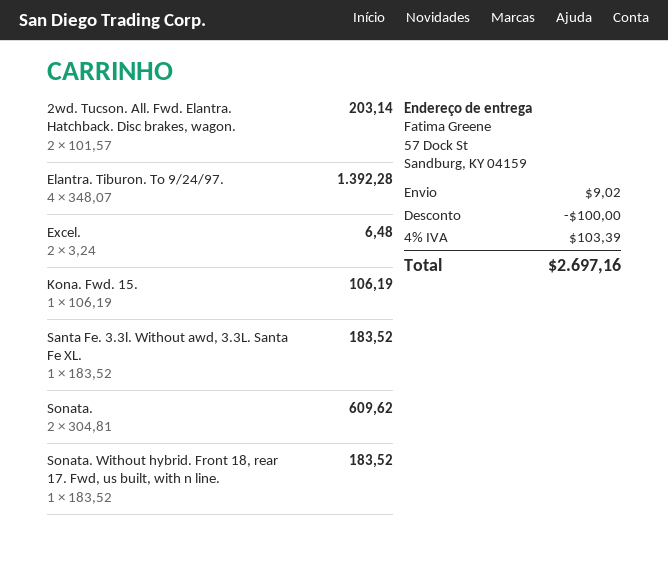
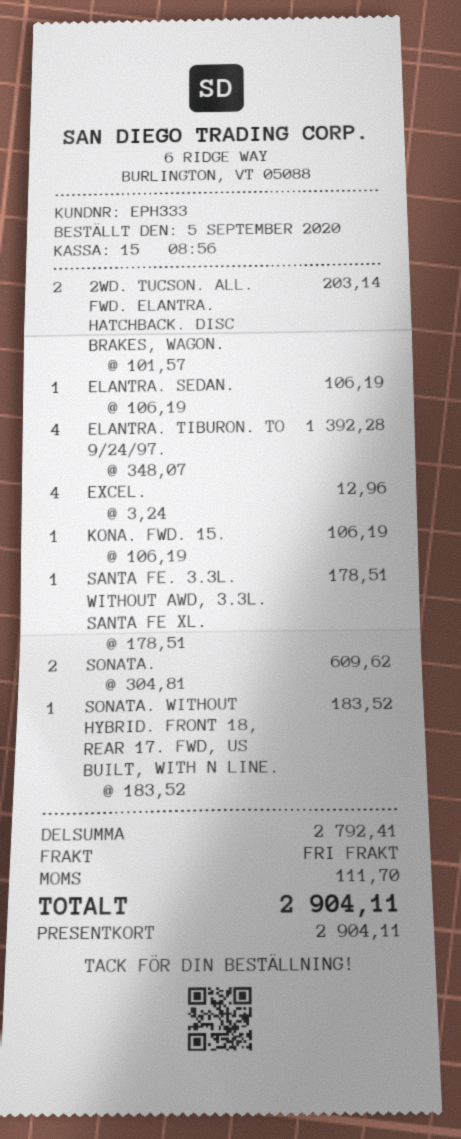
Excel.: 2 x 3.24 = 6.48 -> 4 x 3.24 = 12.96
Santa Fe. 3.3l. Without awd, 3.3L. Santa Fe XL.: 1 x 183.52 = 183.52 -> 1 x 178.51 = 178.51
ELANTRA. SEDAN.: none -> 1 x 106.19 = 106.19
discount: 100.00 -> none
shipping: 9.02 -> 0.00
tax: 103.39 -> 111.70
total: 2697.16 -> 2904.11

